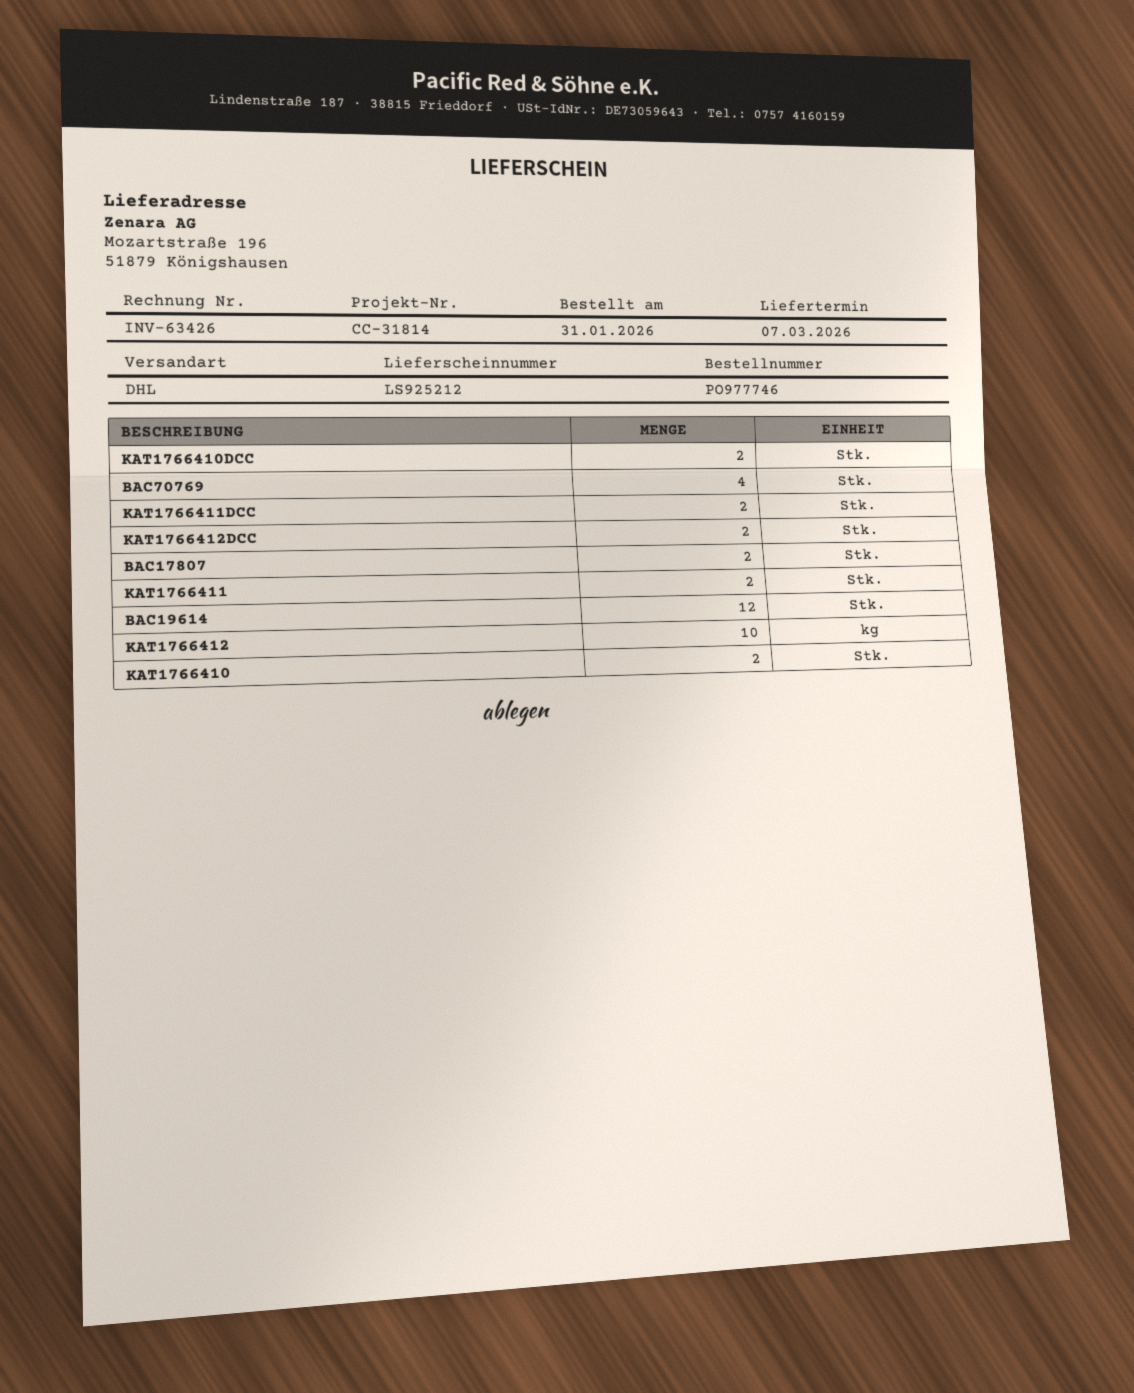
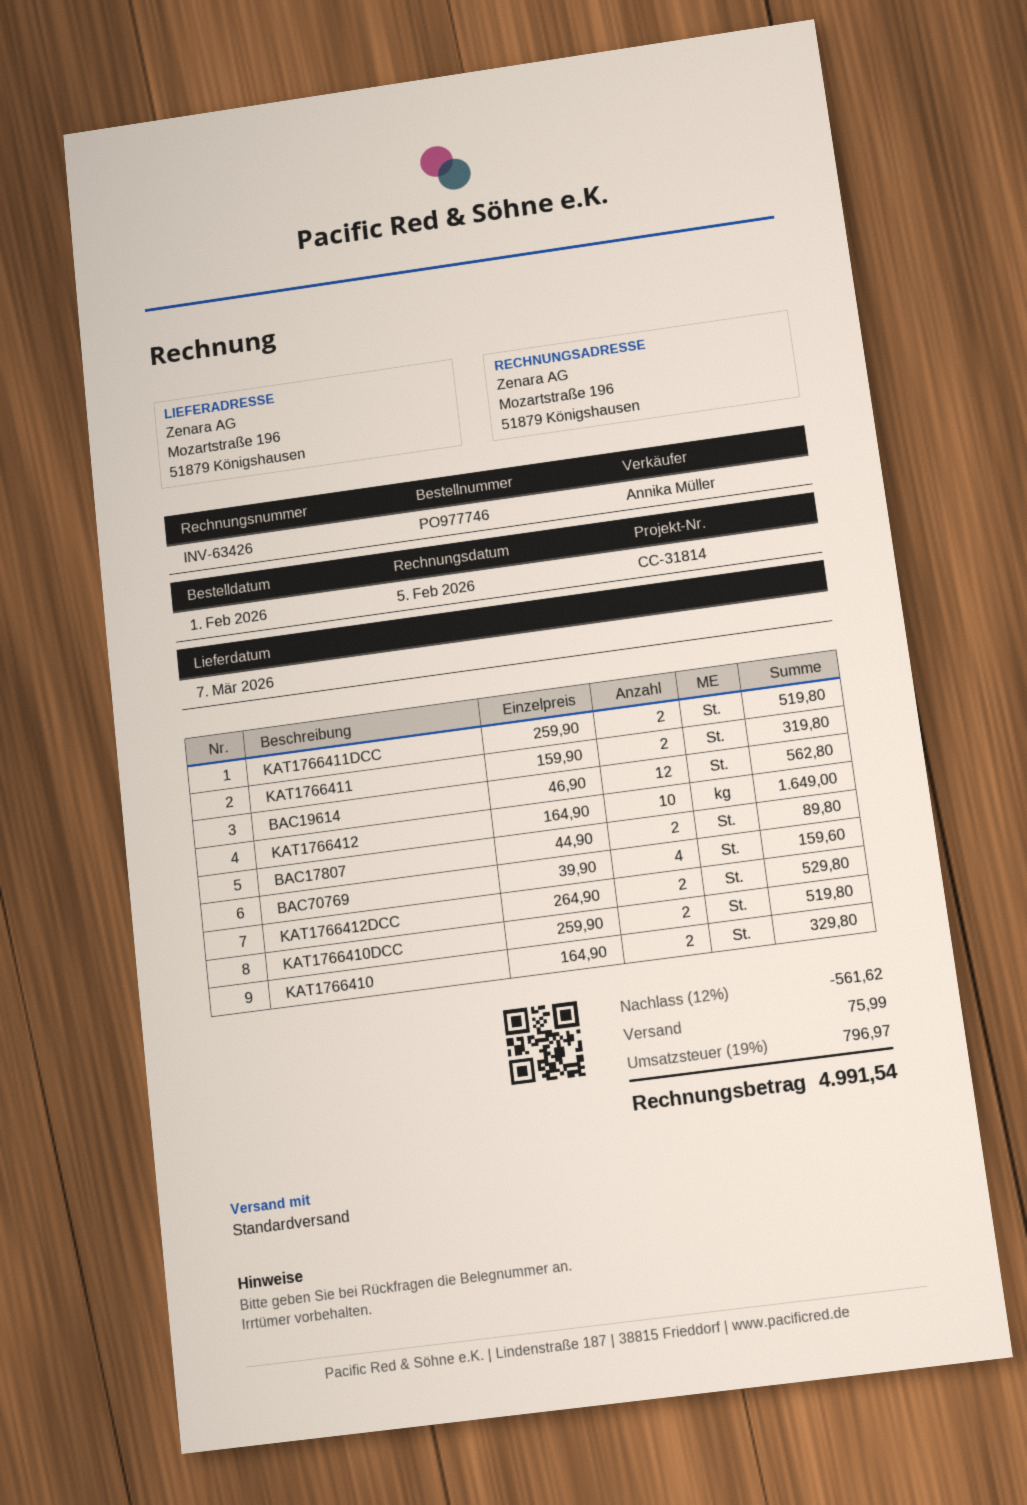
order date: 2026-01-31 -> 2026-02-01
shipping method: DHL -> standard

